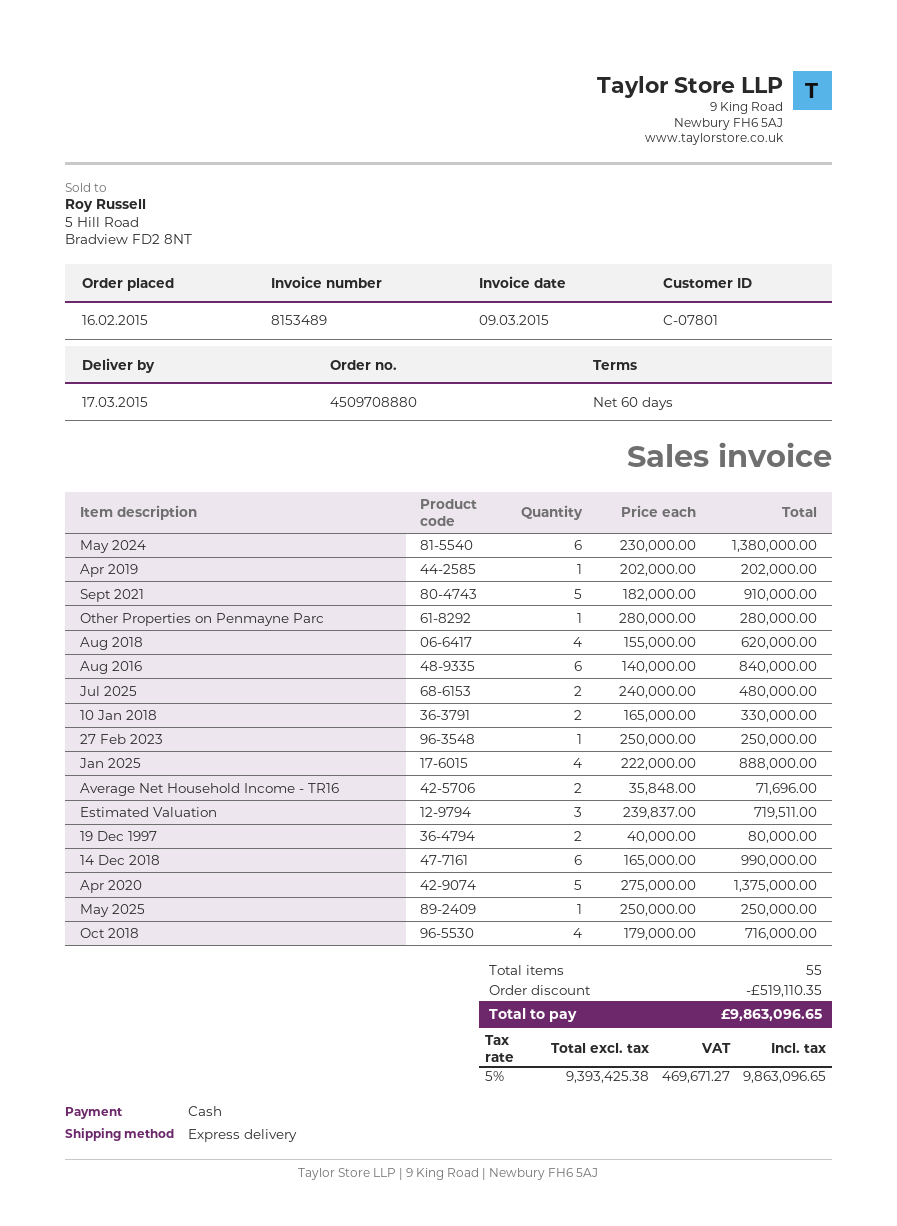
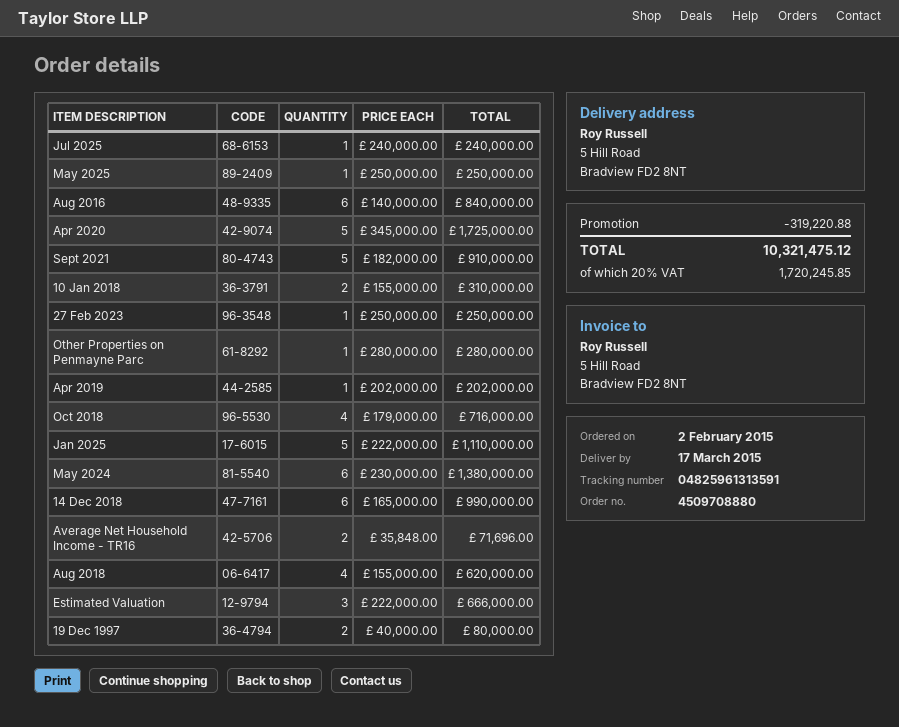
order date: 2015-02-16 -> 2015-02-02
Jul 2025: 2 x 240000.00 = 480000.00 -> 1 x 240000.00 = 240000.00
10 Jan 2018: 2 x 165000.00 = 330000.00 -> 2 x 155000.00 = 310000.00
Jan 2025: 4 x 222000.00 = 888000.00 -> 5 x 222000.00 = 1110000.00
Estimated Valuation: 3 x 239837.00 = 719511.00 -> 3 x 222000.00 = 666000.00
Apr 2020: 5 x 275000.00 = 1375000.00 -> 5 x 345000.00 = 1725000.00
discount: 519110.35 -> 319220.88
tax: 5% = 469671.27 -> 20% = 1720245.85
total: 9863096.65 -> 10321475.12

